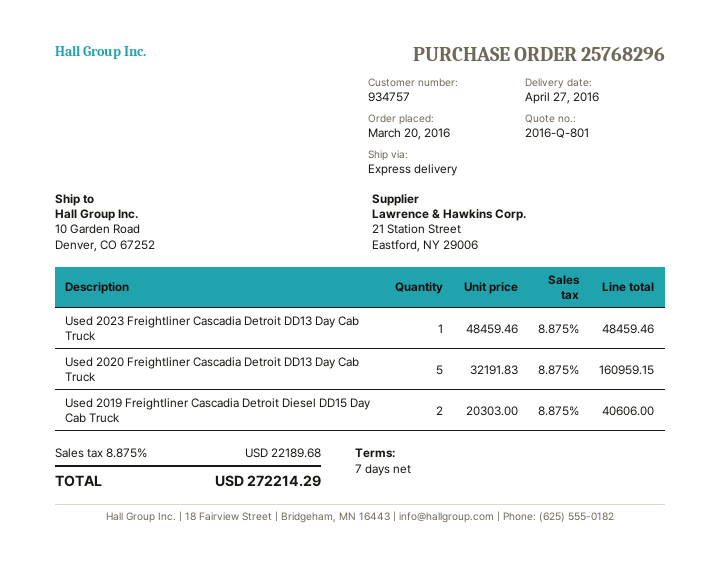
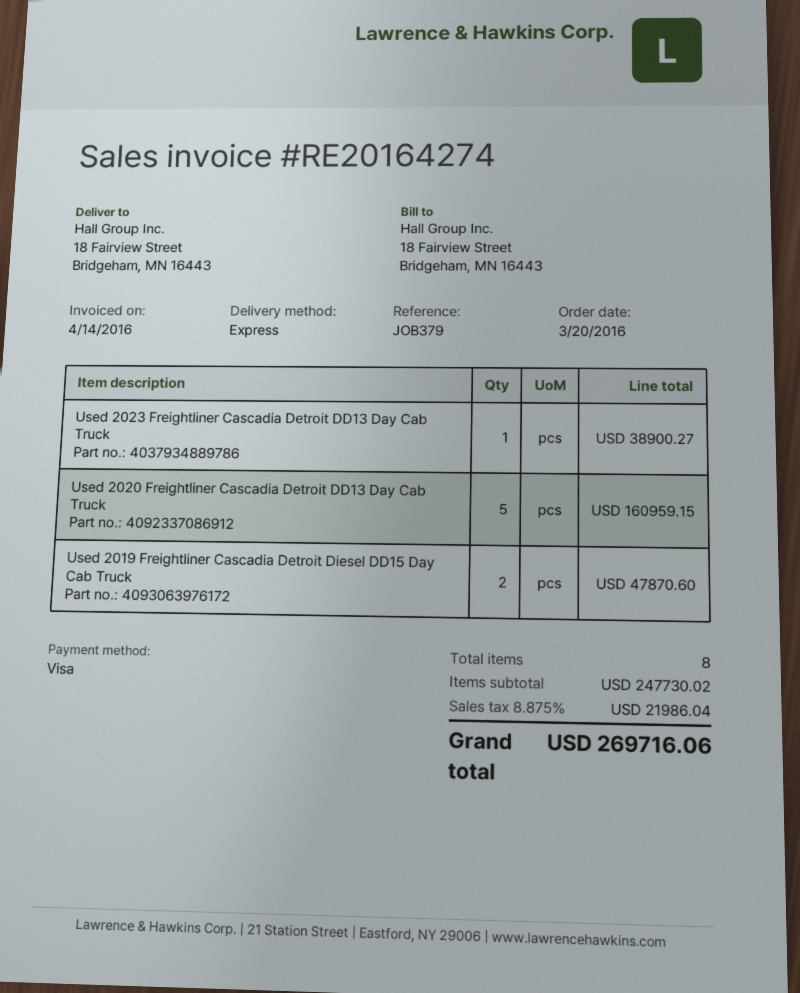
ship to: 10 Garden Road, Denver, CO 67252 -> 18 Fairview Street, Bridgeham, MN 16443
Used 2023 Freightliner Cascadia Detroit DD13 Day Cab Truck: 1 for 48459.46 -> 1 for 38900.27
Used 2019 Freightliner Cascadia Detroit Diesel DD15 Day Cab Truck: 2 for 40606.00 -> 2 for 47870.60
tax: 8.875% = 22189.68 -> 8.875% = 21986.04
total: 272214.29 -> 269716.06

